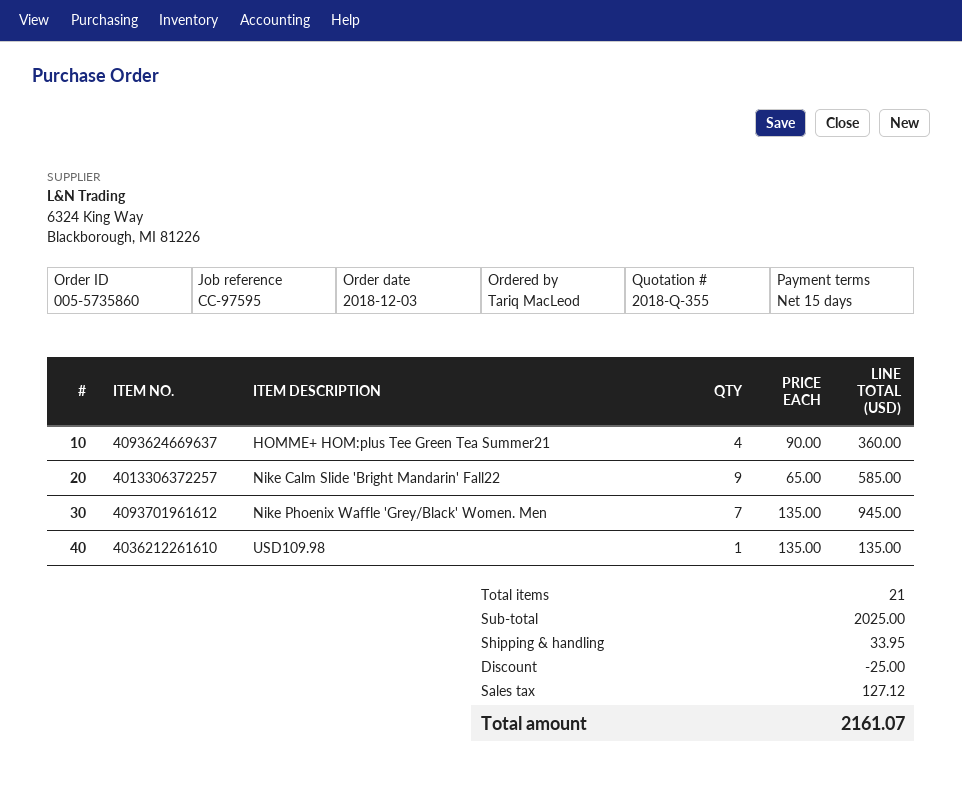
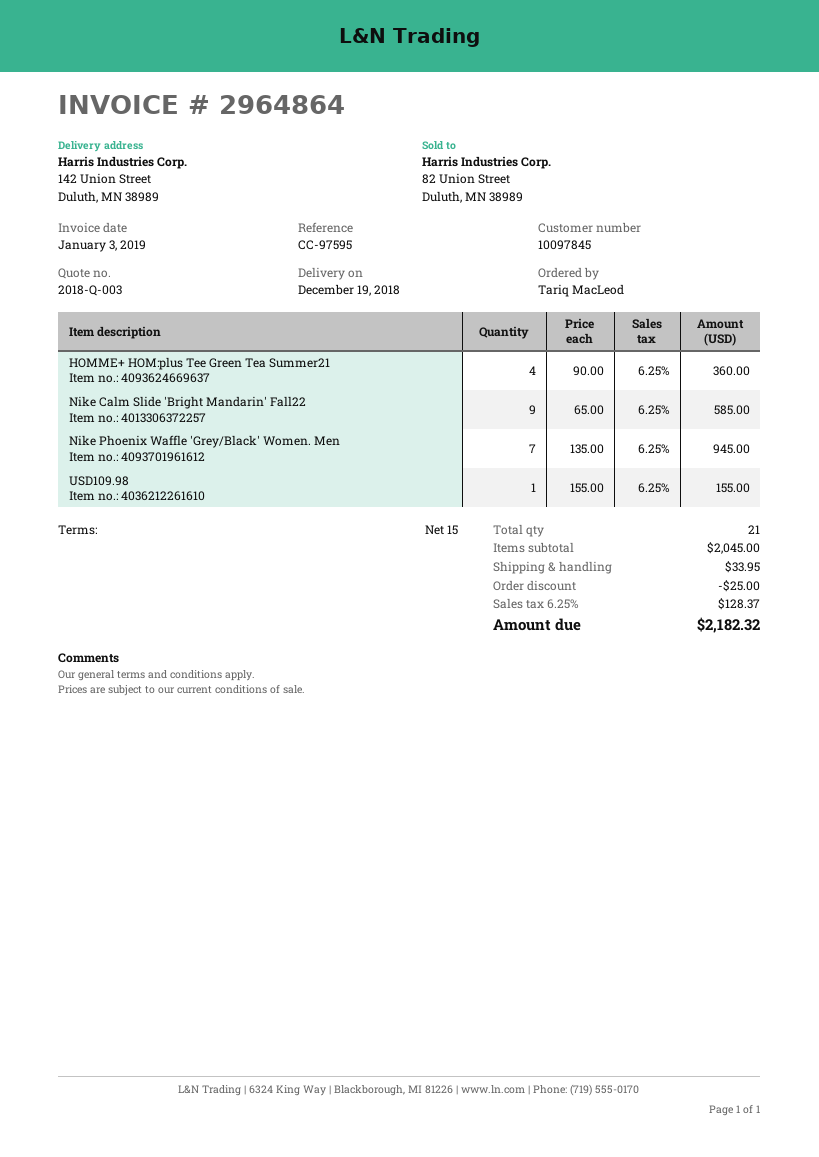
quote number: 2018-Q-355 -> 2018-Q-003
USD109.98: 1 x 135.00 = 135.00 -> 1 x 155.00 = 155.00
subtotal: 2025.00 -> 2045.00
tax: 127.12 -> 128.37
total: 2161.07 -> 2182.32

